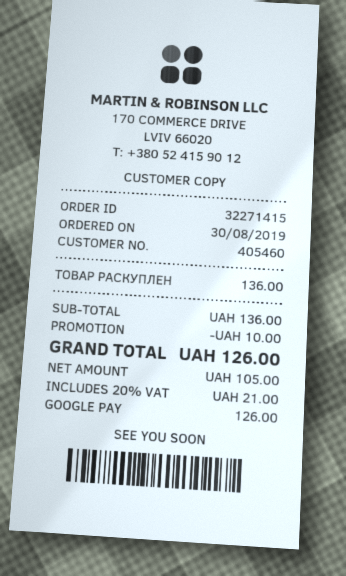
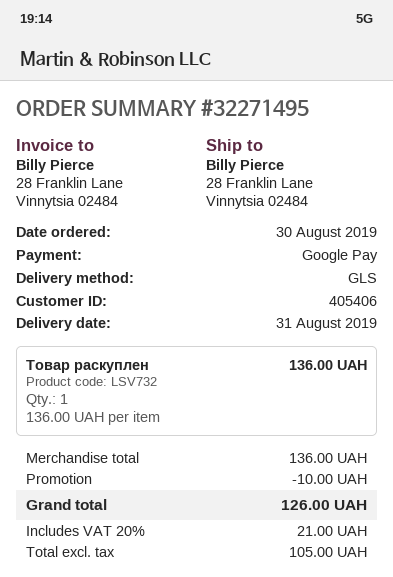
order number: 32271415 -> 32271495
customer number: 405460 -> 405406

